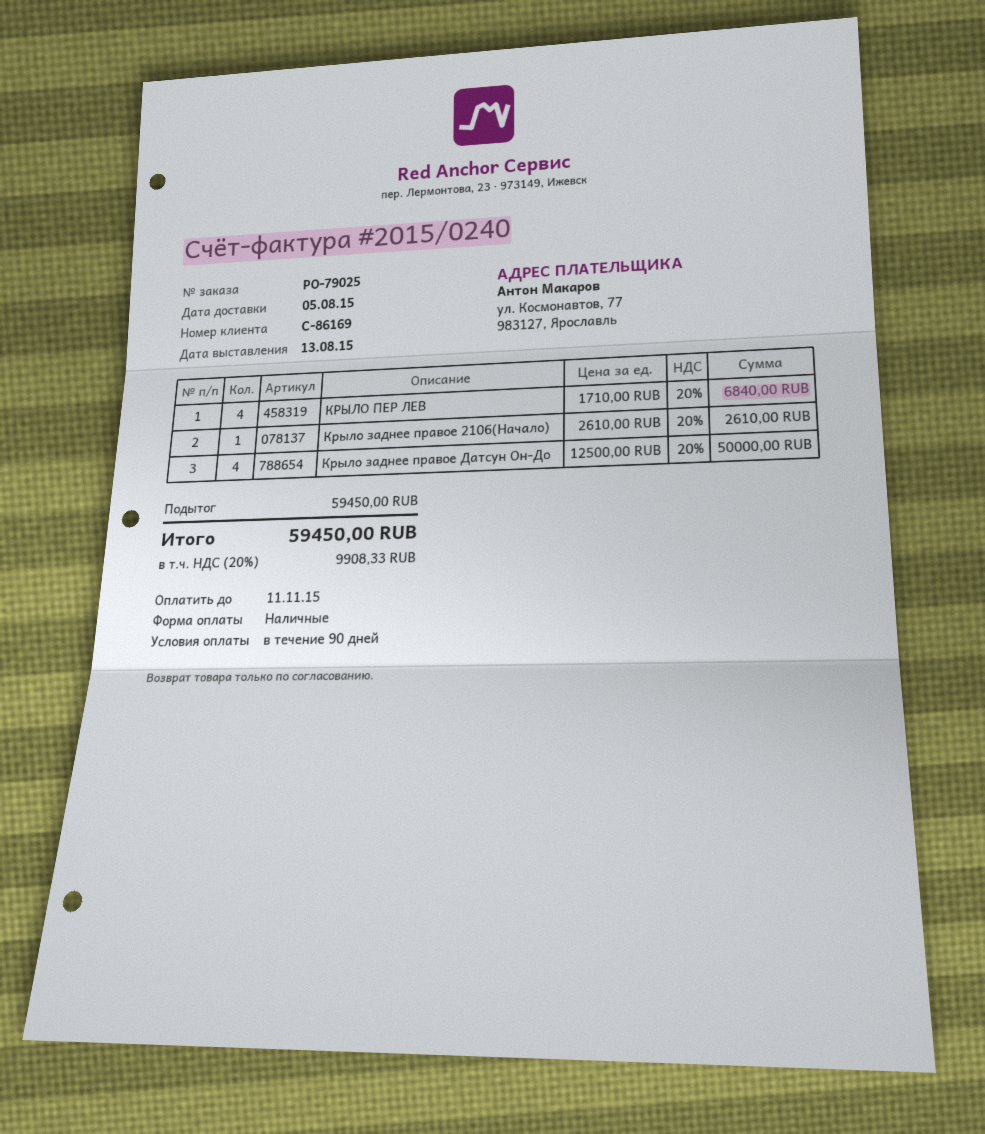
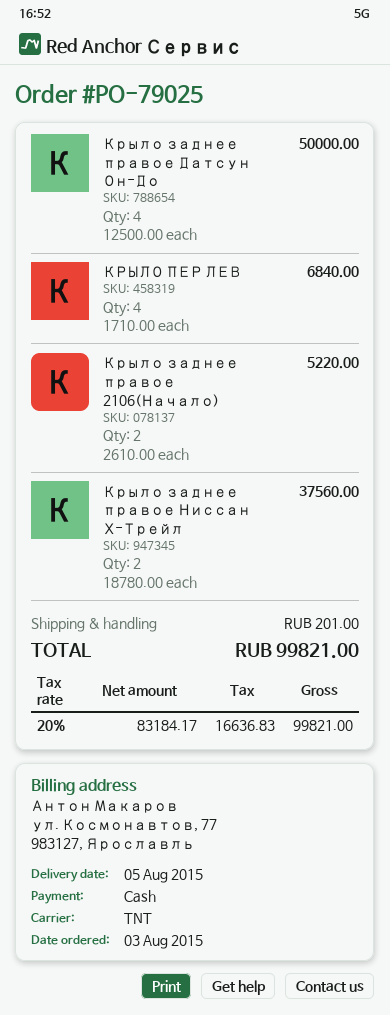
Крыло заднее правое 2106(Начало): 1 x 2610.00 = 2610.00 -> 2 x 2610.00 = 5220.00
Крыло заднее правое Ниссан Х-Трейл: none -> 2 x 18780.00 = 37560.00
shipping: none -> 201.00
tax: 20% = 9908.33 -> 20% = 16636.83
total: 59450.00 -> 99821.00

